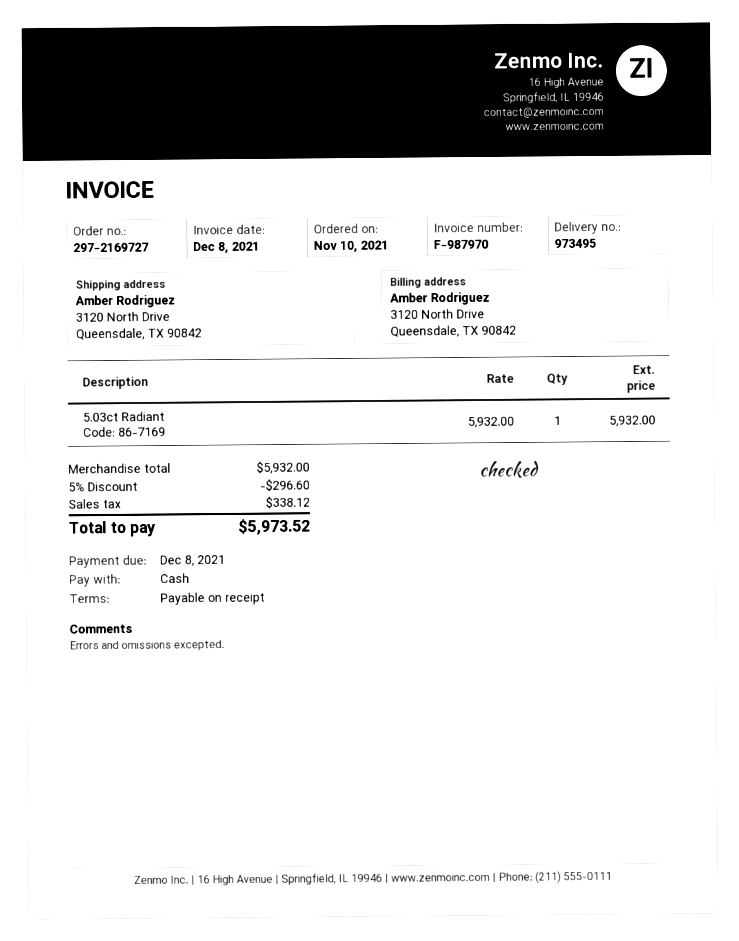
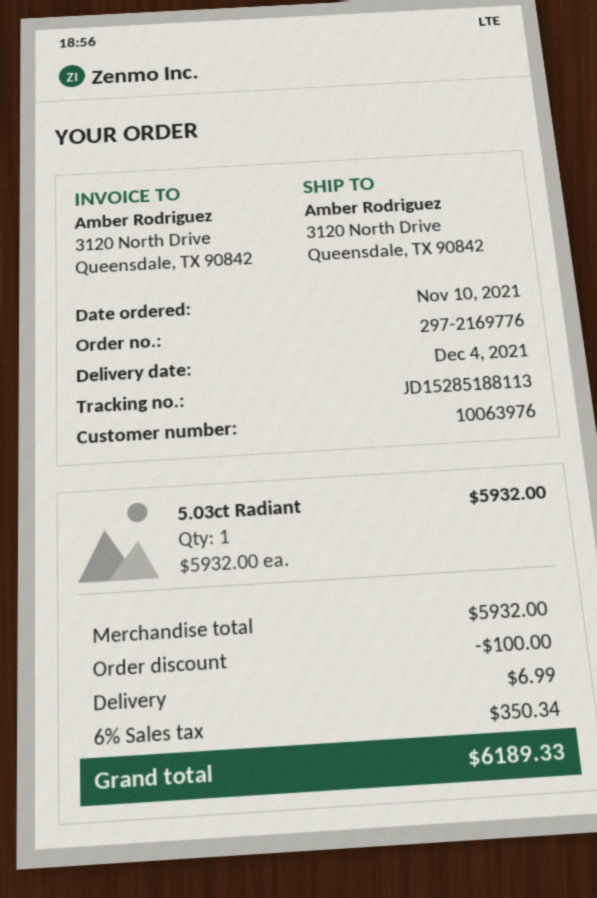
order number: 297-2169727 -> 297-2169776
discount: 296.60 -> 100.00
shipping: none -> 6.99
tax: 338.12 -> 350.34
total: 5973.52 -> 6189.33

